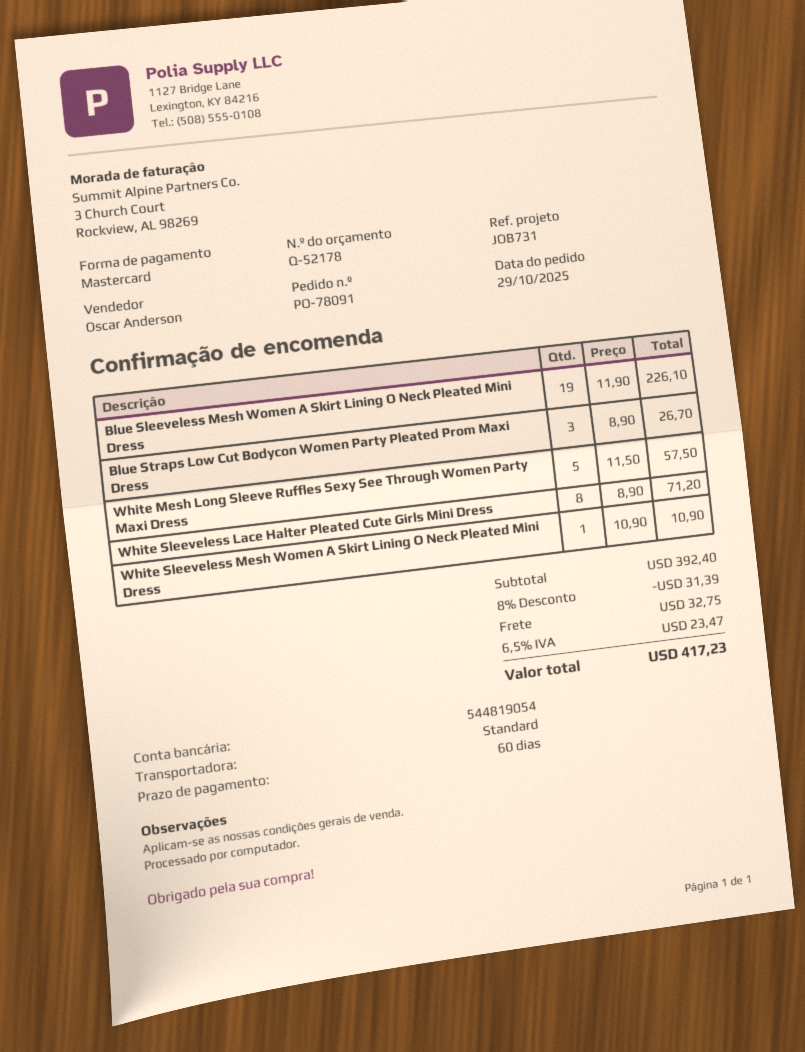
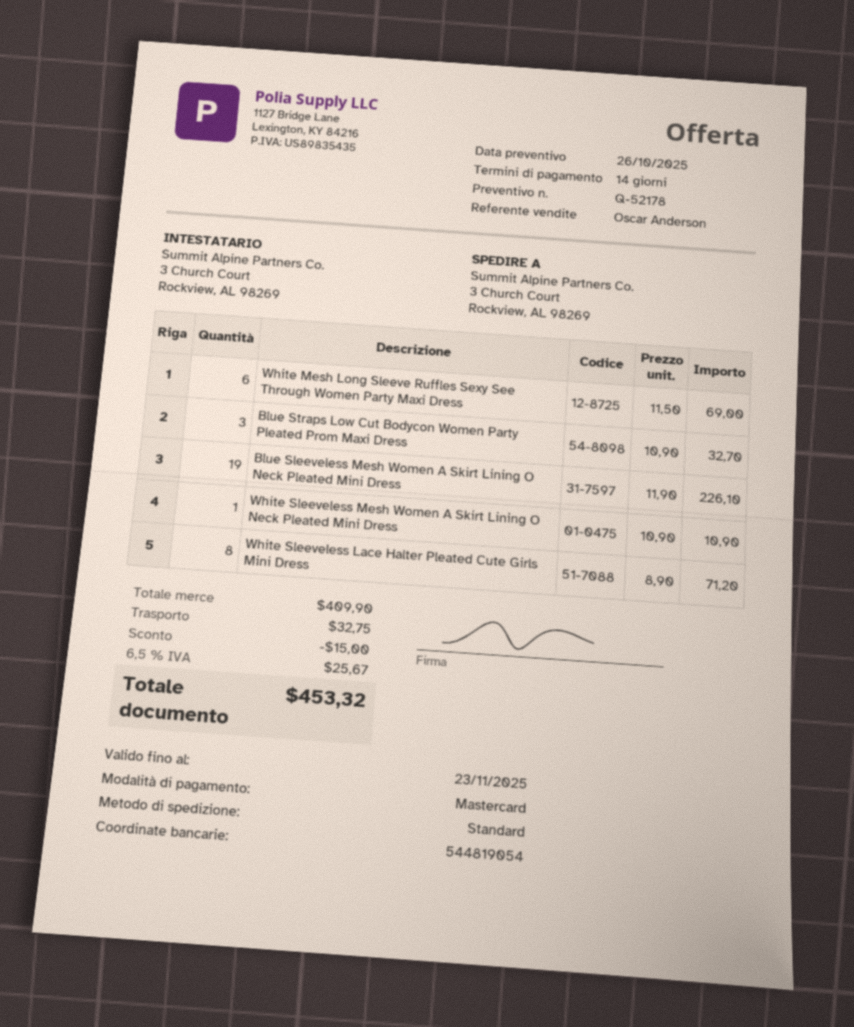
payment terms: 60 days -> 14 days
Blue Straps Low Cut Bodycon Women Party Pleated Prom Maxi Dress: 3 x 8.90 = 26.70 -> 3 x 10.90 = 32.70
White Mesh Long Sleeve Ruffles Sexy See Through Women Party Maxi Dress: 5 x 11.50 = 57.50 -> 6 x 11.50 = 69.00
subtotal: 392.40 -> 409.90
discount: 31.39 -> 15.00
tax: 6.5% = 23.47 -> 6.5% = 25.67
total: 417.23 -> 453.32

